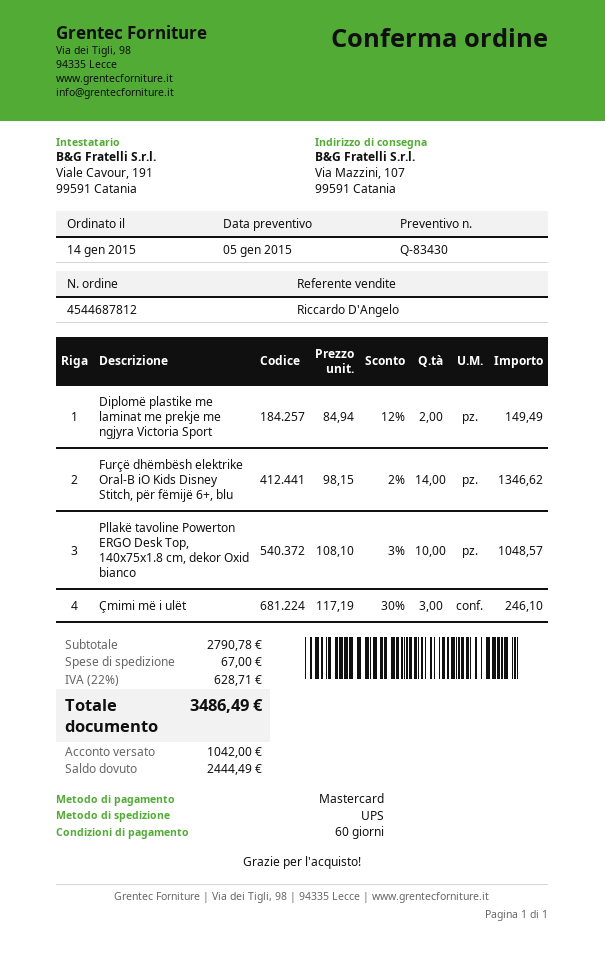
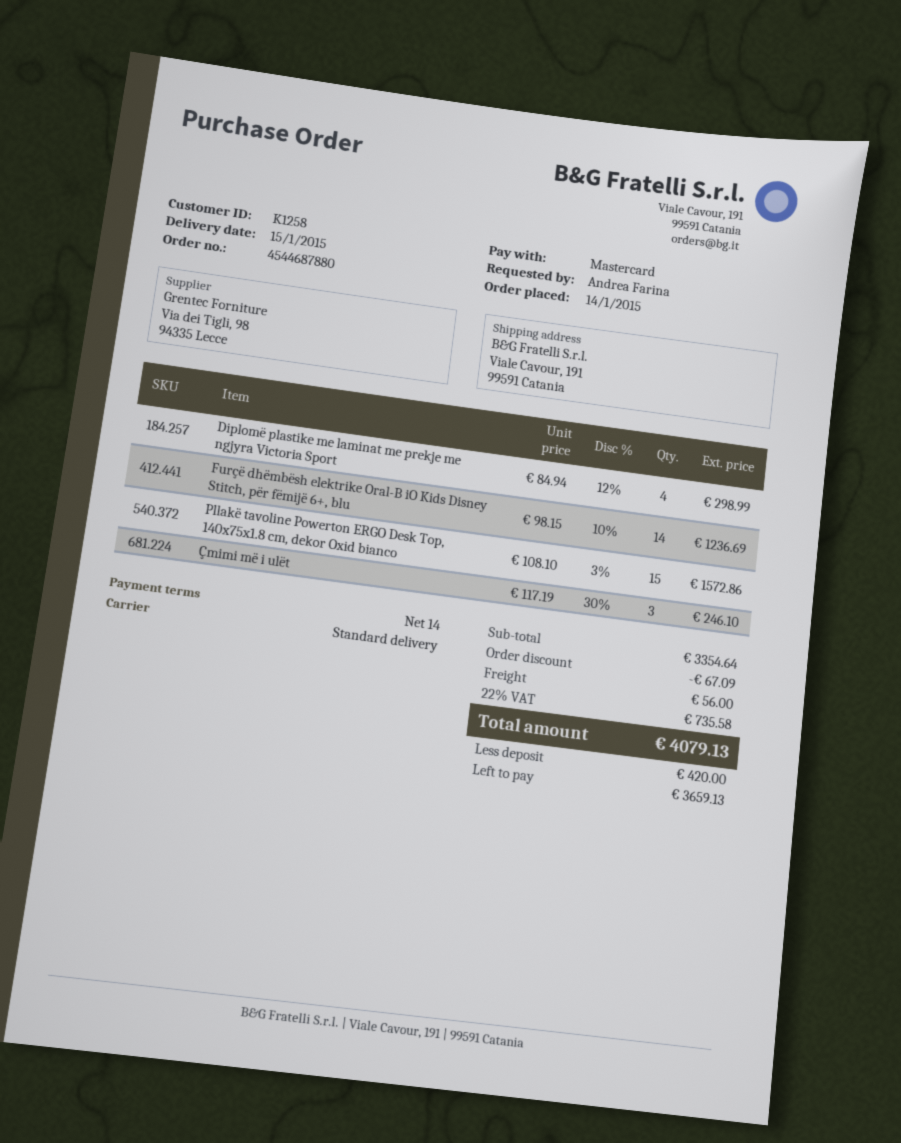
order number: 4544687812 -> 4544687880
payment terms: 60 days -> 14 days
shipping method: UPS -> standard
ship to: Via Mazzini, 107, 99591 Catania -> Viale Cavour, 191, 99591 Catania
Diplomë plastike me laminat me prekje me ngjyra Victoria Sport: 2 x 84.94 - 12% = 149.49 -> 4 x 84.94 - 12% = 298.99
Furçë dhëmbësh elektrike Oral-B iO Kids Disney Stitch, për fëmijë 6+, blu: 14 x 98.15 - 2% = 1346.62 -> 14 x 98.15 - 10% = 1236.69
Pllakë tavoline Powerton ERGO Desk Top, 140x75x1.8 cm, dekor Oxid bianco: 10 x 108.10 - 3% = 1048.57 -> 15 x 108.10 - 3% = 1572.86
subtotal: 2790.78 -> 3354.64
discount: none -> 67.09
shipping: 67.00 -> 56.00
tax: 22% = 628.71 -> 22% = 735.58
total: 3486.49 -> 4079.13
deposit: 1042.00 -> 420.00
balance: 2444.49 -> 3659.13

